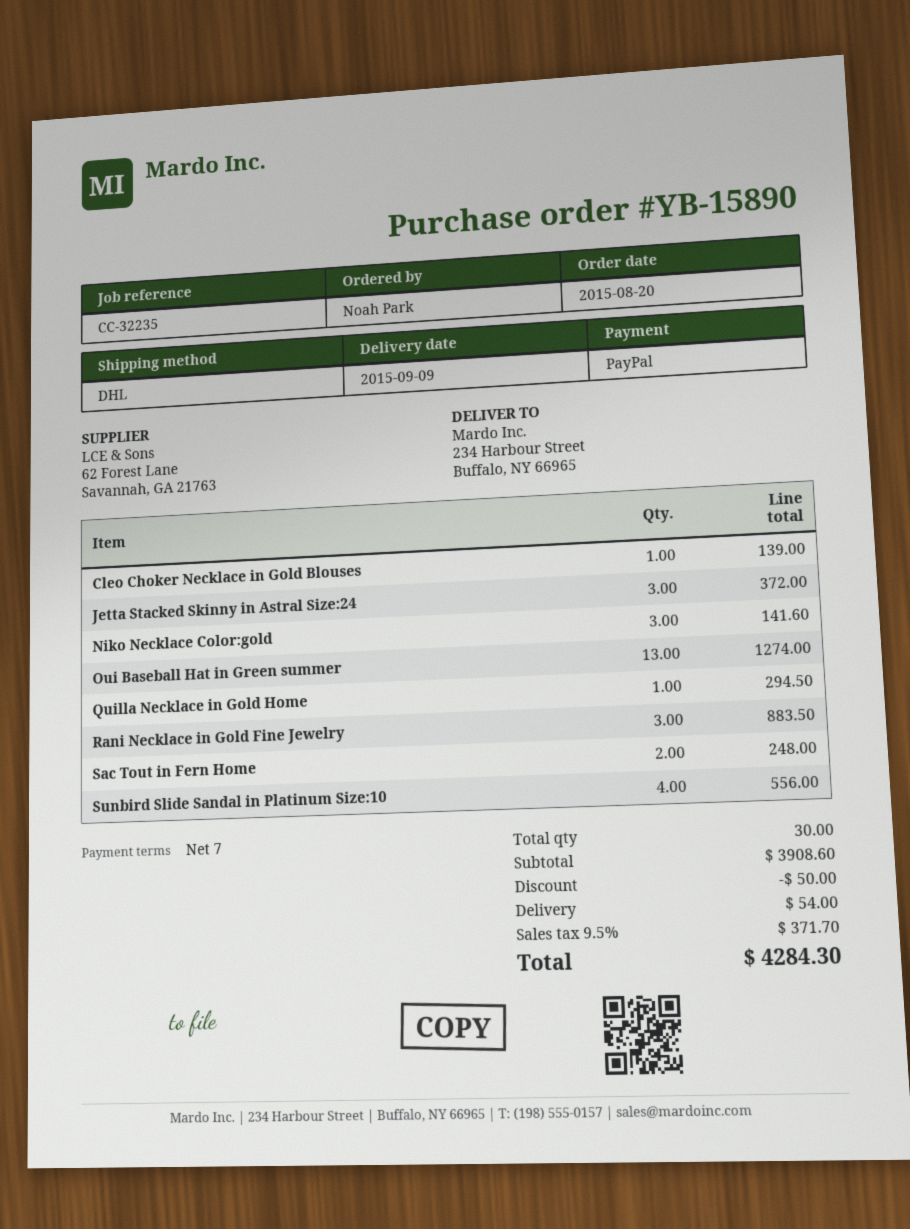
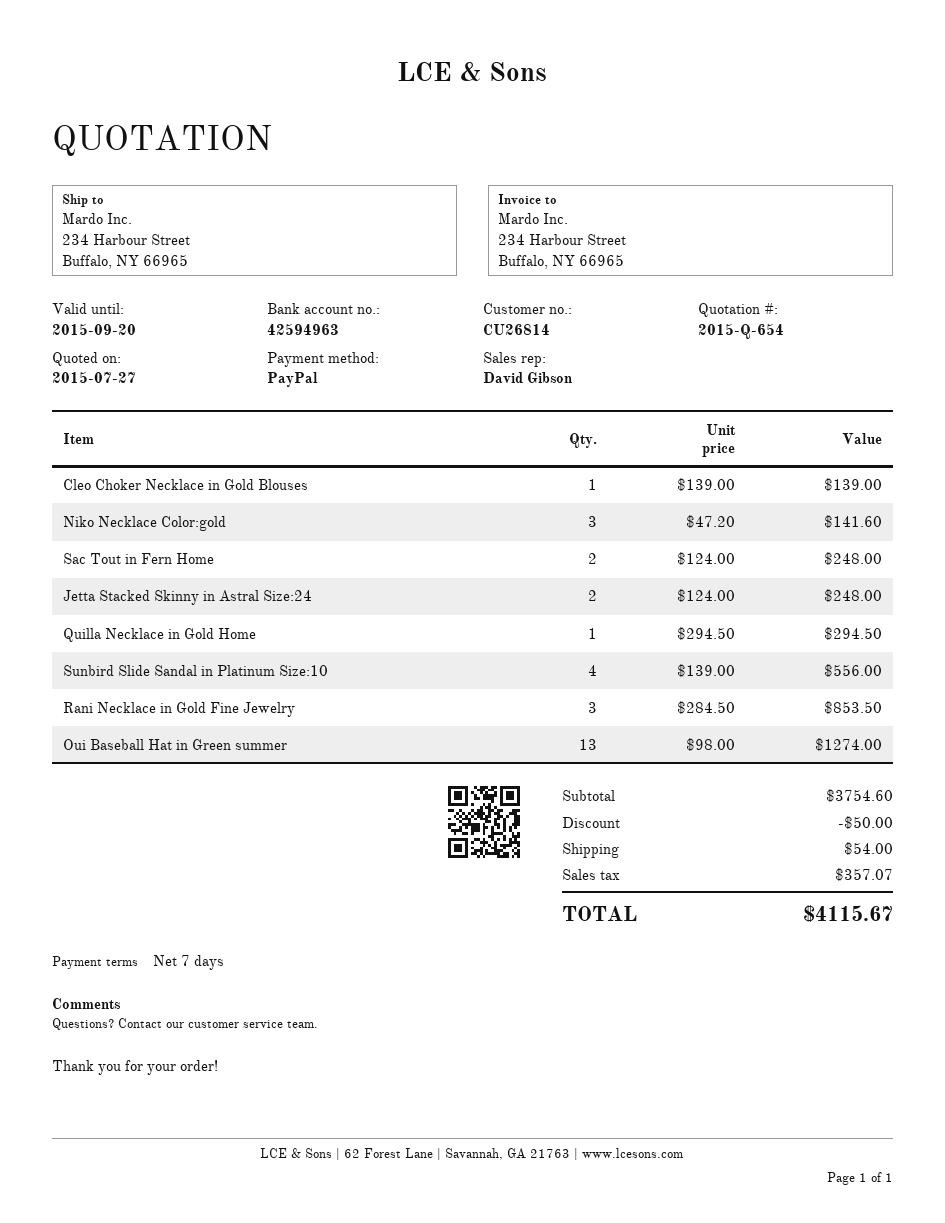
Jetta Stacked Skinny in Astral Size:24: 3 for 372.00 -> 2 for 248.00
Rani Necklace in Gold Fine Jewelry: 3 for 883.50 -> 3 for 853.50
subtotal: 3908.60 -> 3754.60
tax: 371.70 -> 357.07
total: 4284.30 -> 4115.67

